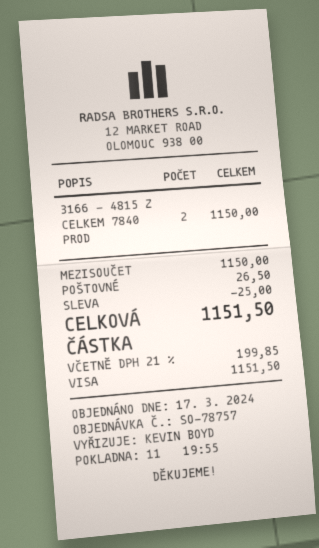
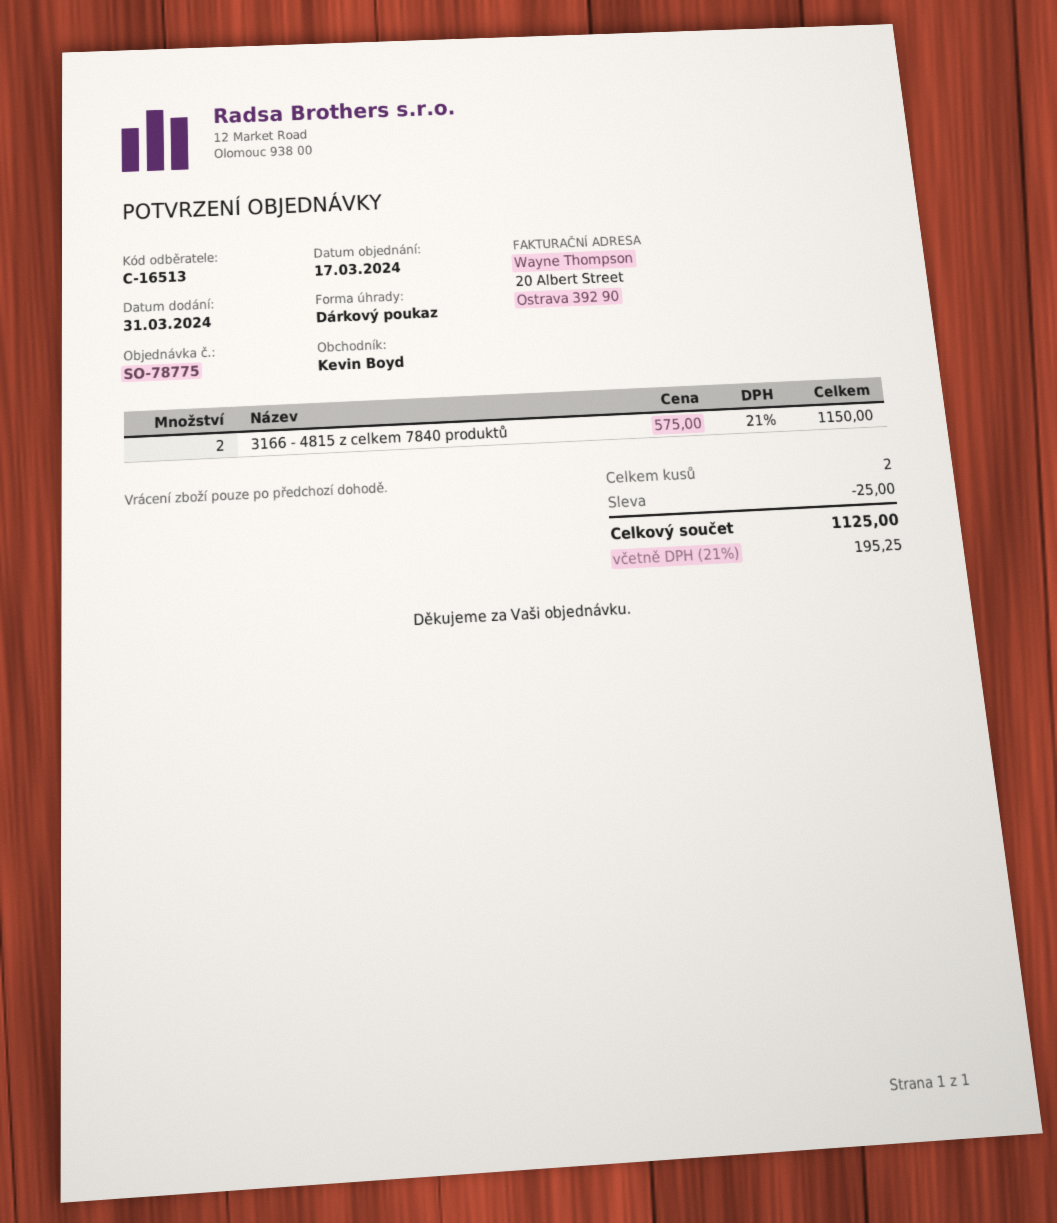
order number: SO-78757 -> SO-78775
payment method: Visa -> gift card
shipping: 26.50 -> none
tax: 21% = 199.85 -> 21% = 195.25
total: 1151.50 -> 1125.00

